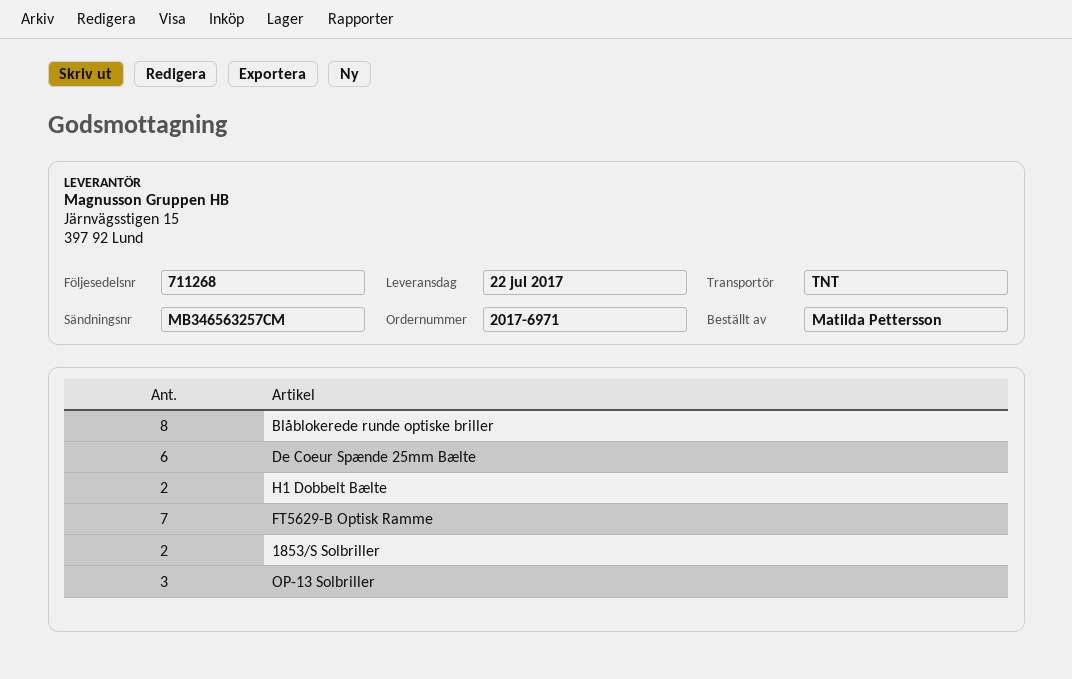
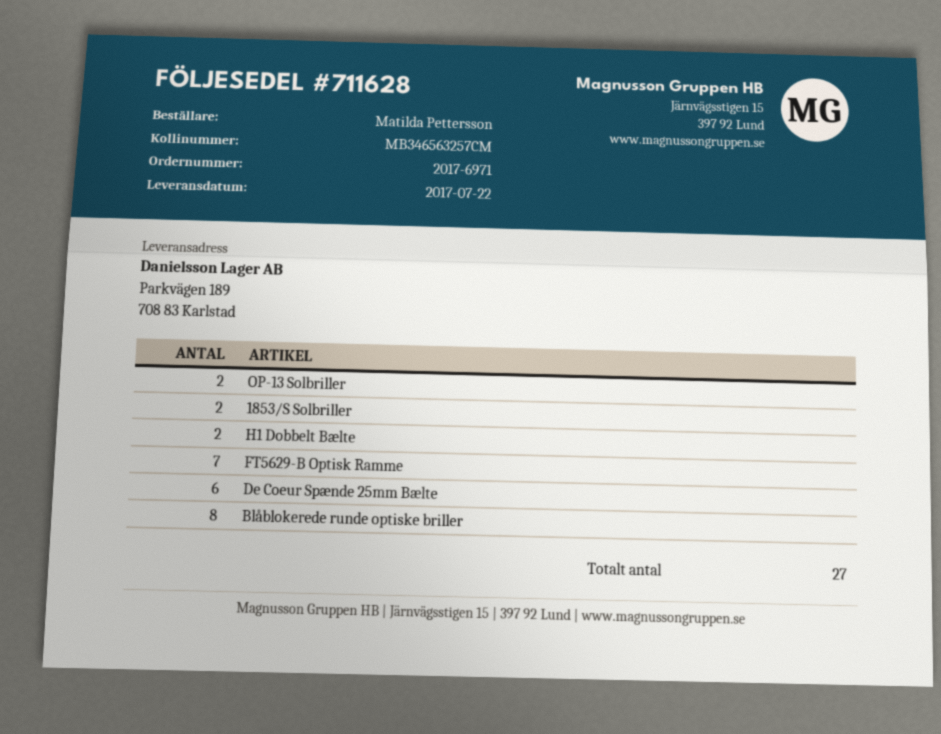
delivery note number: 711268 -> 711628
OP-13 Solbriller: 3 -> 2

